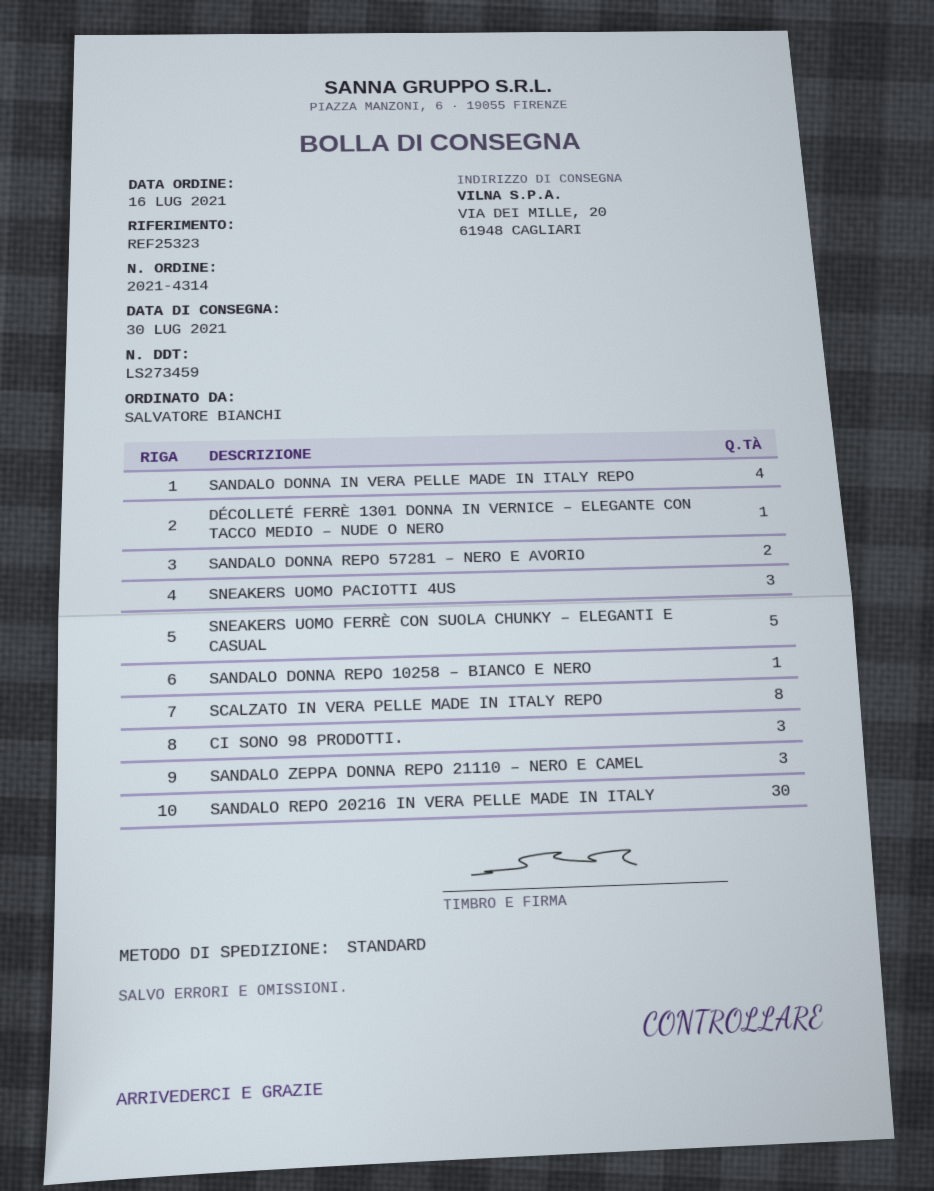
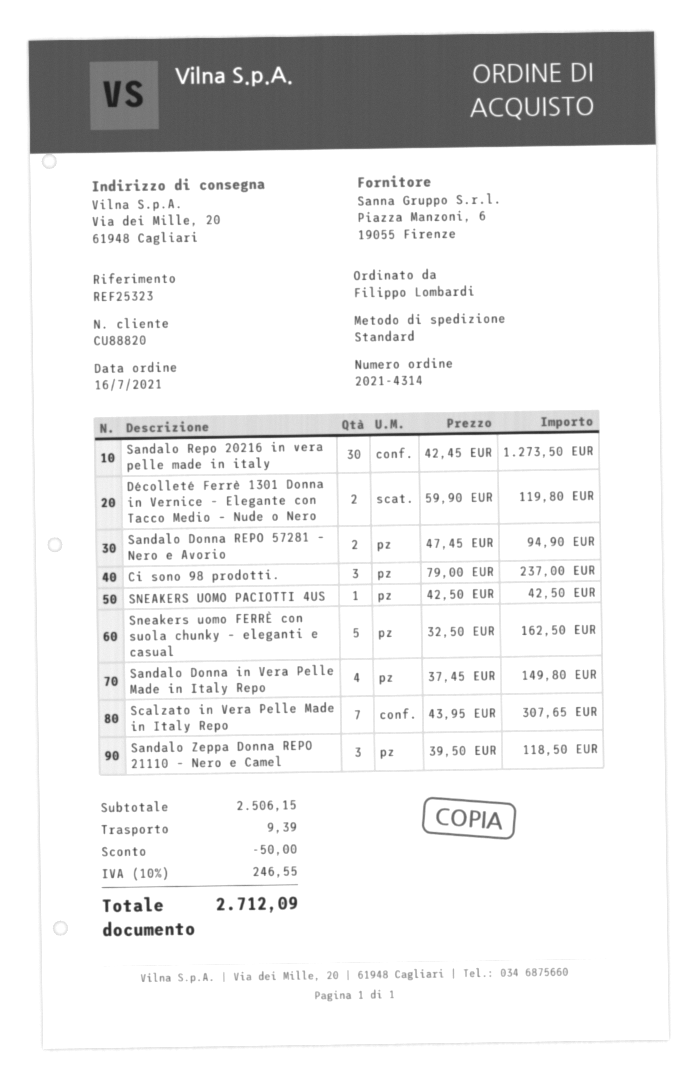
ordered by: SALVATORE BIANCHI -> Filippo Lombardi
DÉCOLLETÉ FERRÈ 1301 DONNA IN VERNICE – ELEGANTE CON TACCO MEDIO – NUDE O NERO: 1 -> 2
SNEAKERS UOMO PACIOTTI 4US: 3 -> 1
SANDALO DONNA REPO 10258 – BIANCO E NERO: 1 -> none
SCALZATO IN VERA PELLE MADE IN ITALY REPO: 8 -> 7

